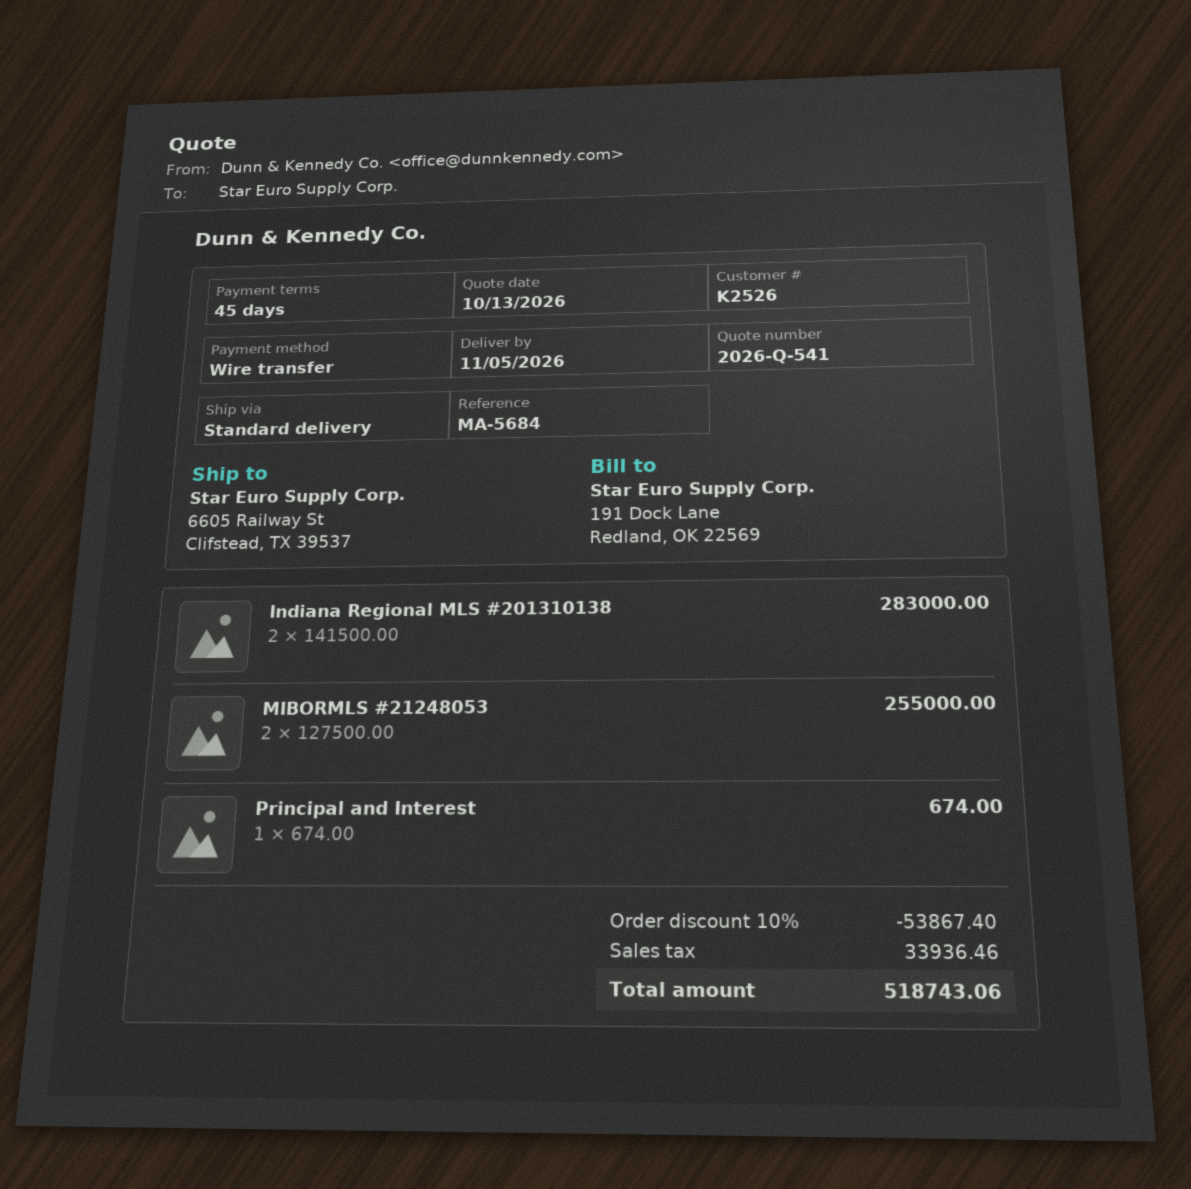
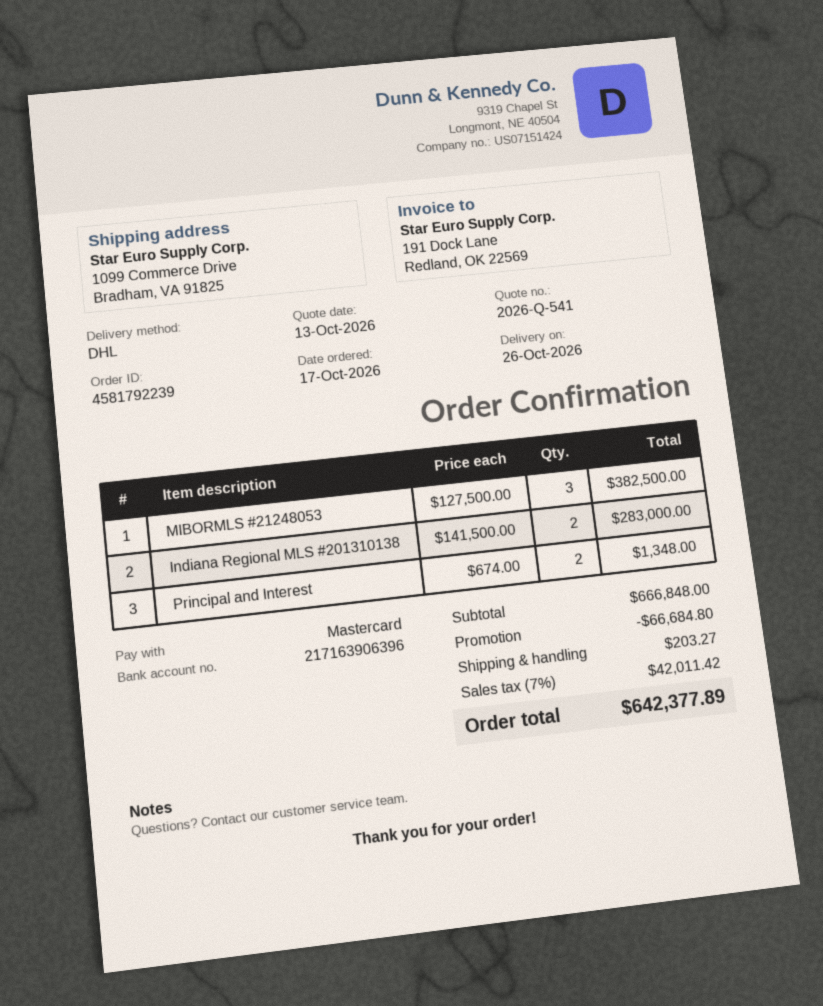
delivery date: 2026-11-05 -> 2026-10-26
payment method: bank transfer -> Mastercard
shipping method: standard -> DHL
ship to: 6605 Railway St, Clifstead, TX 39537 -> 1099 Commerce Drive, Bradham, VA 91825
MIBORMLS #21248053: 2 x 127500.00 = 255000.00 -> 3 x 127500.00 = 382500.00
Principal and Interest: 1 x 674.00 = 674.00 -> 2 x 674.00 = 1348.00
discount: 53867.40 -> 66684.80
shipping: none -> 203.27
tax: 33936.46 -> 42011.42
total: 518743.06 -> 642377.89

